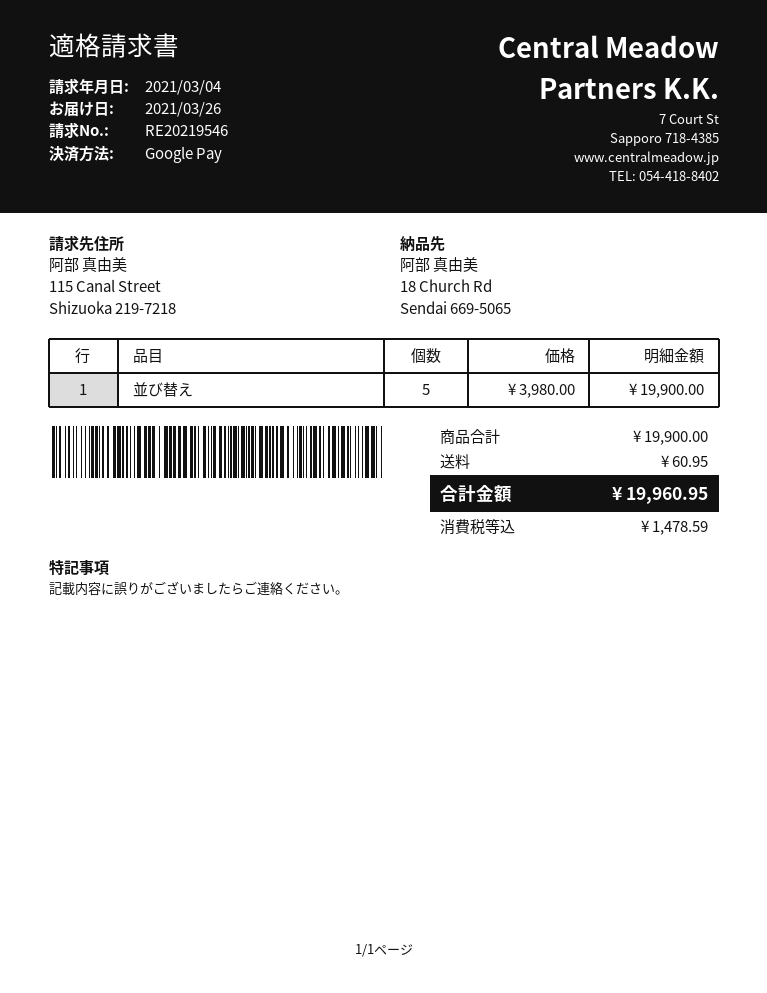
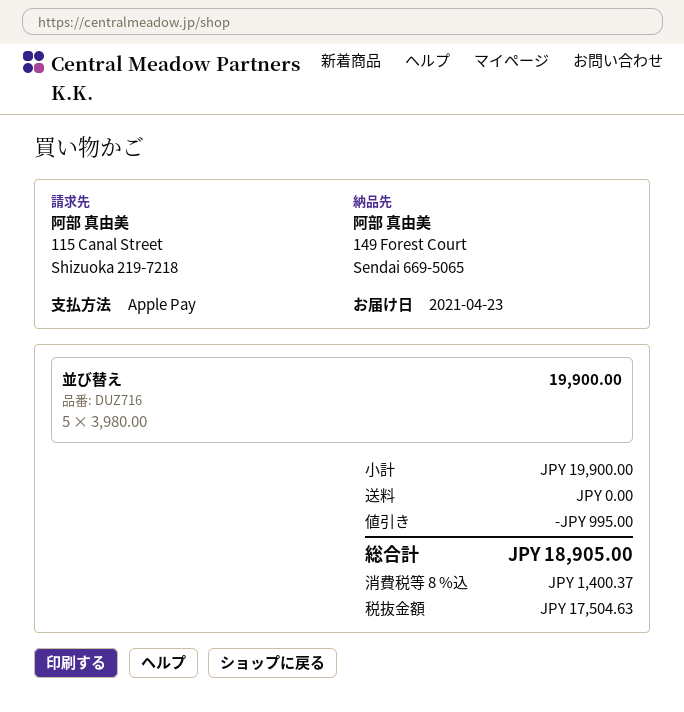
delivery date: 2021-03-26 -> 2021-04-23
payment method: Google Pay -> Apple Pay
ship to: 18 Church Rd, Sendai 669-5065 -> 149 Forest Court, Sendai 669-5065
discount: none -> 995.00
shipping: 60.95 -> 0.00
tax: 1478.59 -> 1400.37
total: 19960.95 -> 18905.00

